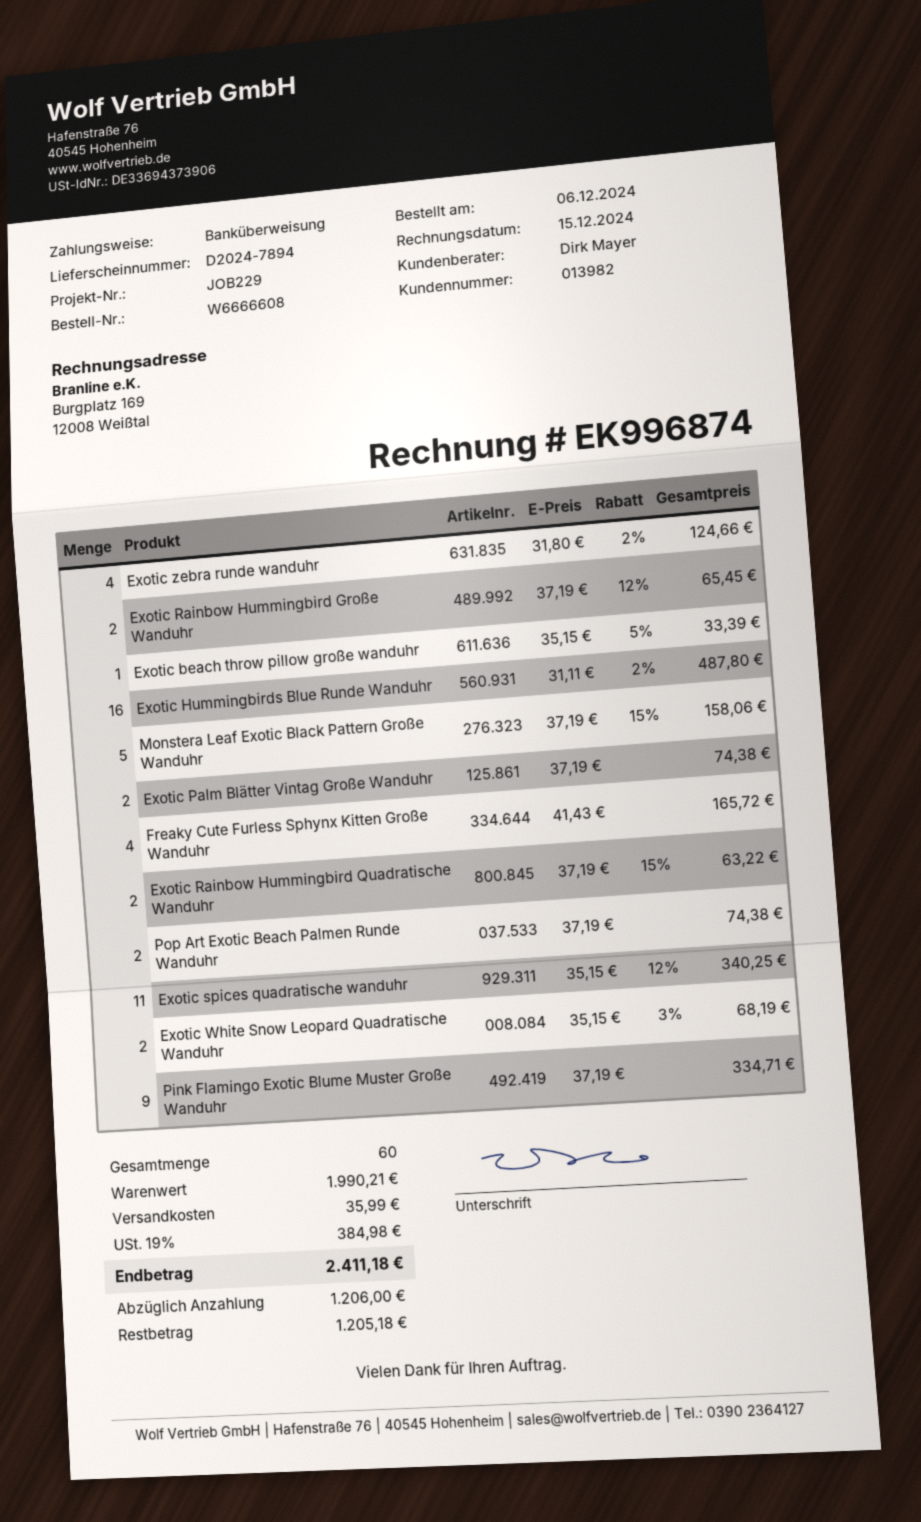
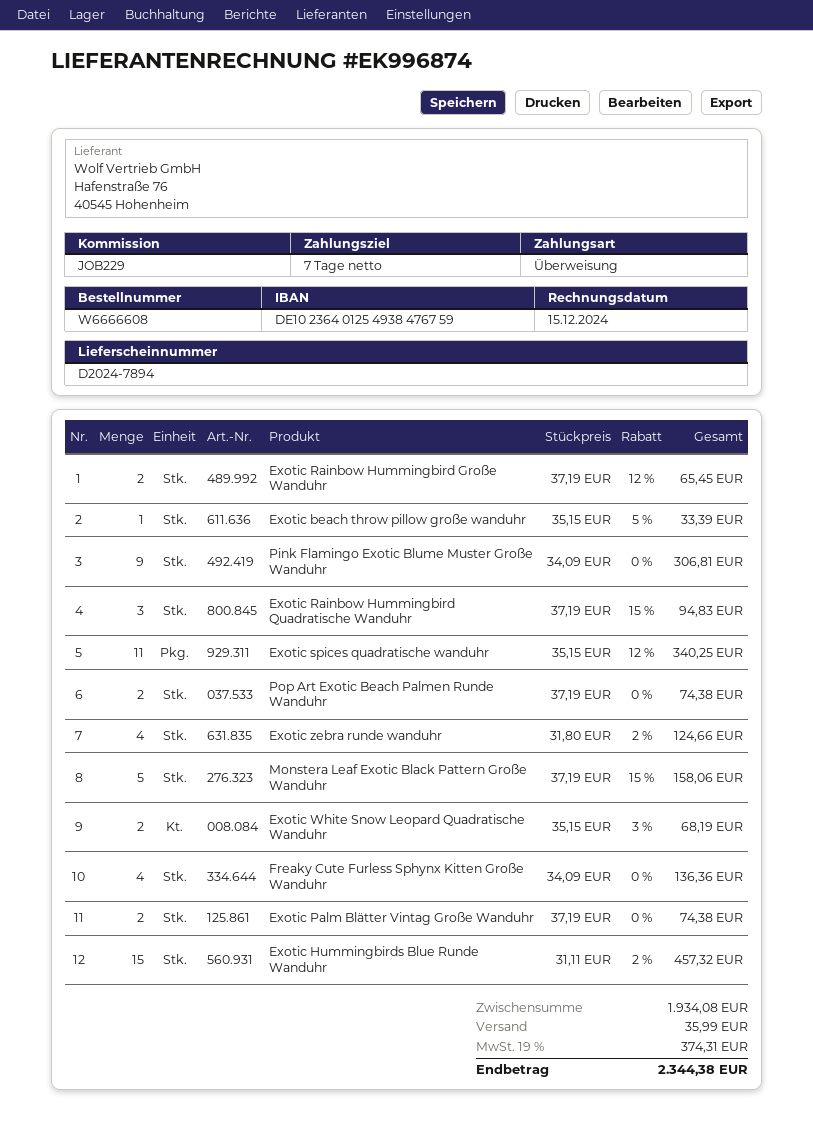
Exotic Hummingbirds Blue Runde Wanduhr: 16 x 31.11 - 2% = 487.80 -> 15 x 31.11 - 2% = 457.32
Freaky Cute Furless Sphynx Kitten Große Wanduhr: 4 x 41.43 = 165.72 -> 4 x 34.09 = 136.36
Exotic Rainbow Hummingbird Quadratische Wanduhr: 2 x 37.19 - 15% = 63.22 -> 3 x 37.19 - 15% = 94.83
Pink Flamingo Exotic Blume Muster Große Wanduhr: 9 x 37.19 = 334.71 -> 9 x 34.09 = 306.81
subtotal: 1990.21 -> 1934.08
tax: 19% = 384.98 -> 19% = 374.31
total: 2411.18 -> 2344.38

